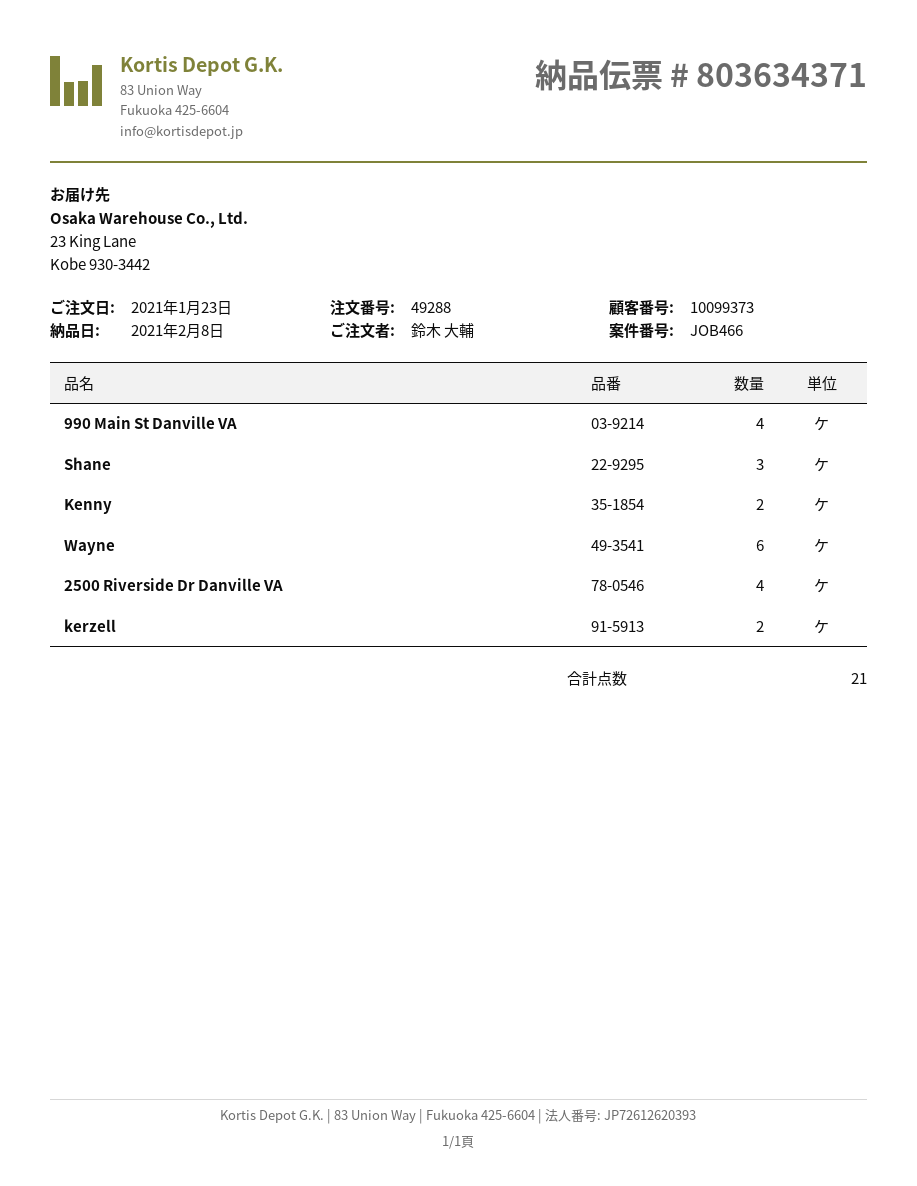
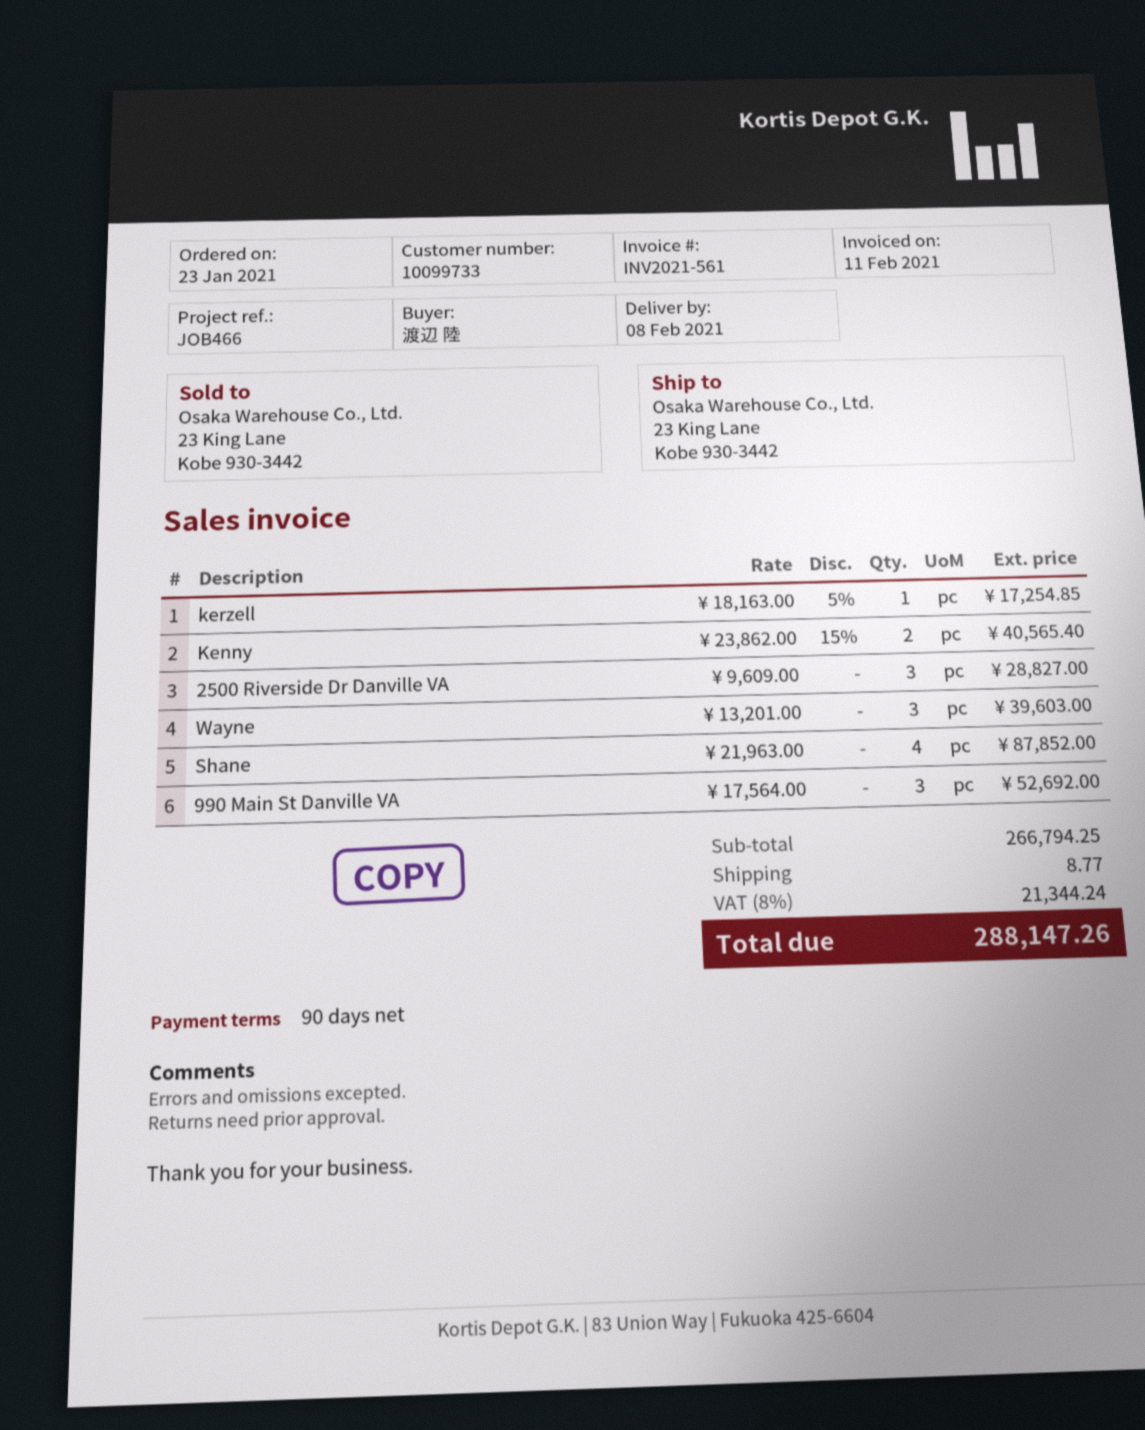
customer number: 10099373 -> 10099733
ordered by: 鈴木 大輔 -> 渡辺 陸
990 Main St Danville VA: 4 -> 3
Shane: 3 -> 4
Wayne: 6 -> 3
2500 Riverside Dr Danville VA: 4 -> 3
kerzell: 2 -> 1

